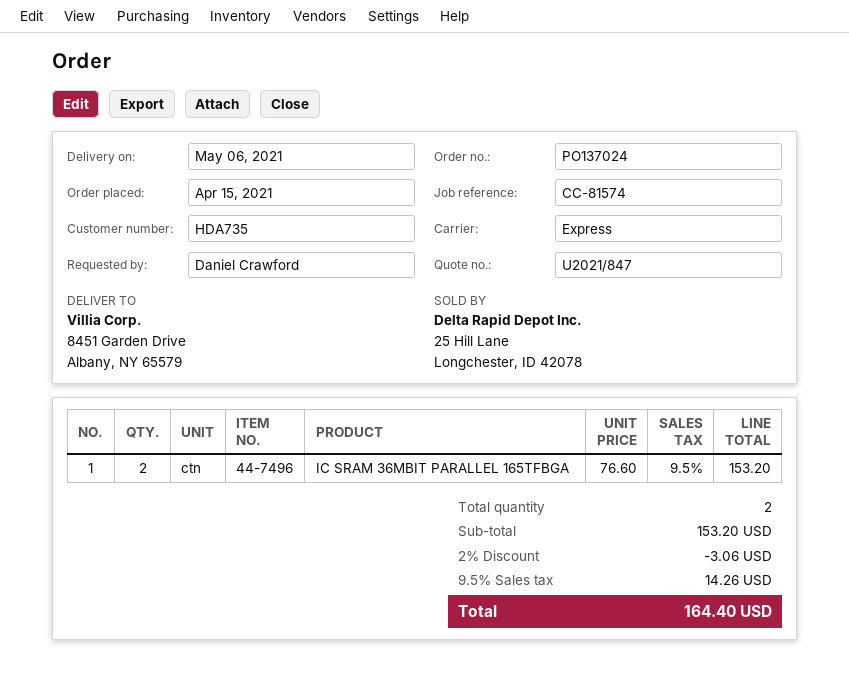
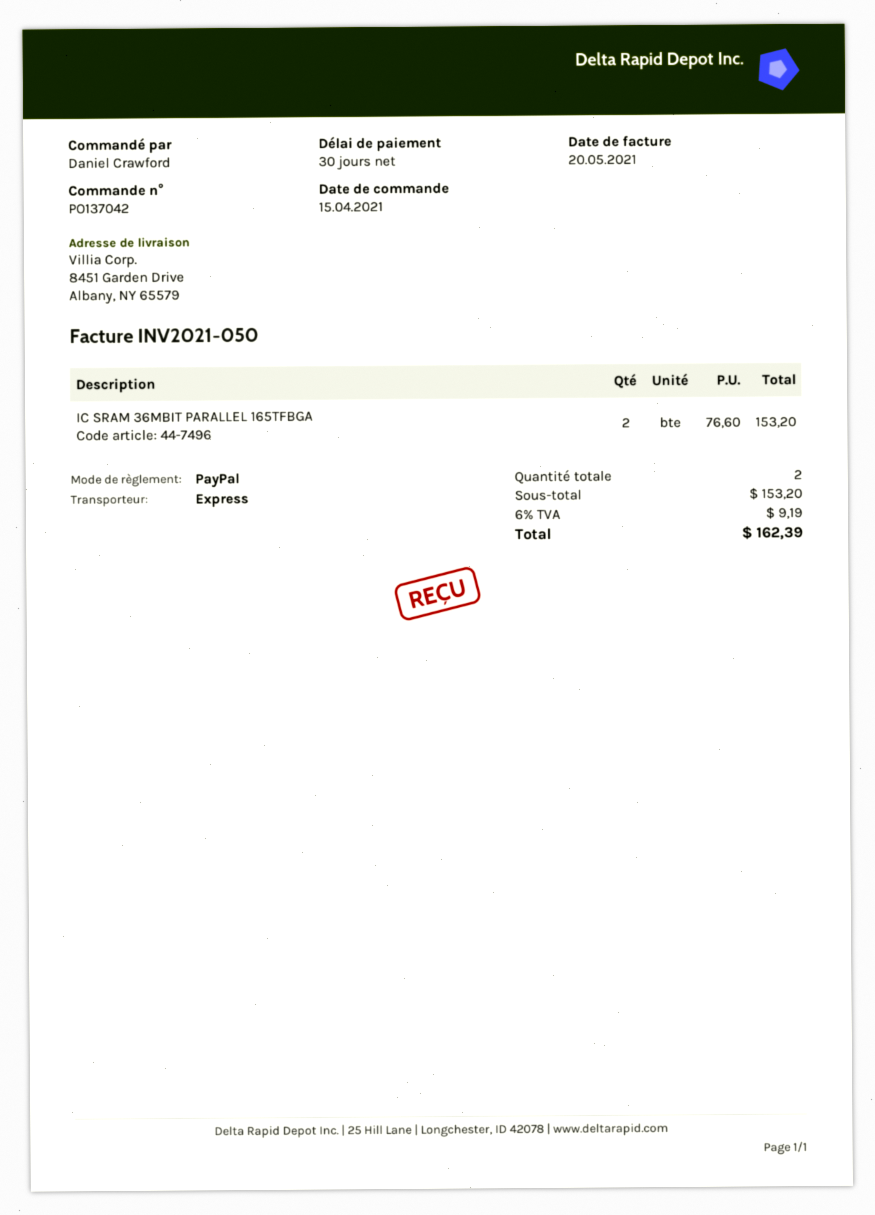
order number: PO137024 -> PO137042
discount: 2% = 3.06 -> none
tax: 9.5% = 14.26 -> 6% = 9.19
total: 164.40 -> 162.39

